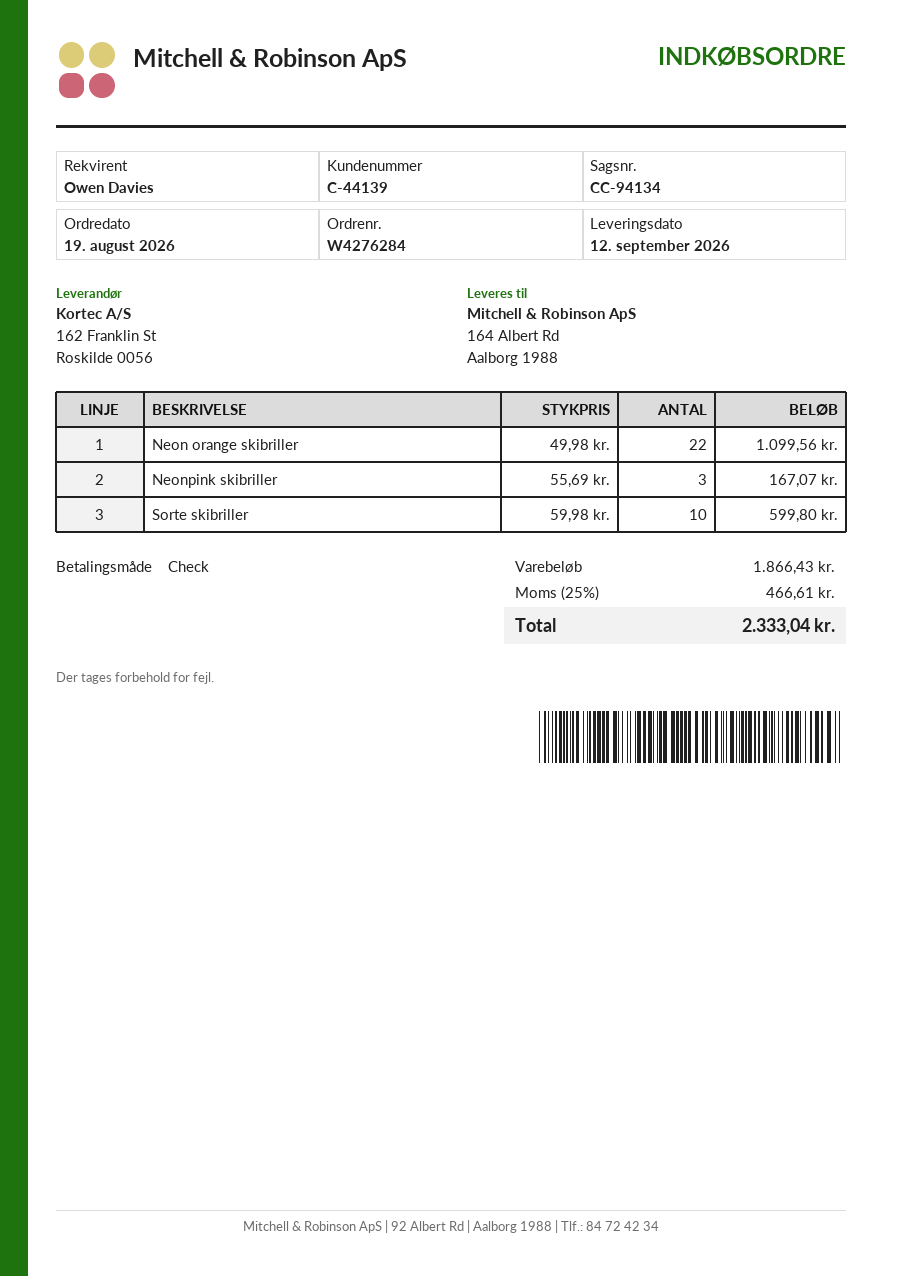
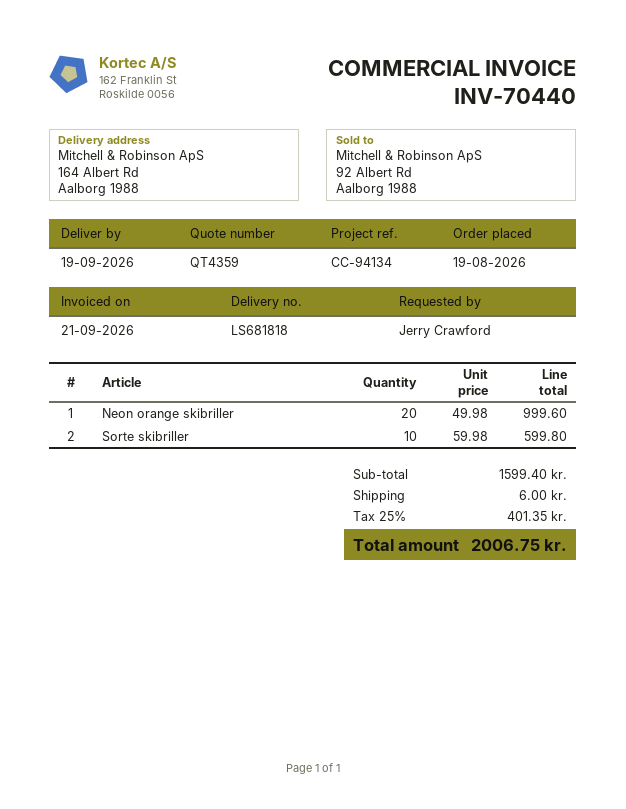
delivery date: 2026-09-12 -> 2026-09-19
ordered by: Owen Davies -> Jerry Crawford
Neon orange skibriller: 22 x 49.98 = 1099.56 -> 20 x 49.98 = 999.60
Neonpink skibriller: 3 x 55.69 = 167.07 -> none
subtotal: 1866.43 -> 1599.40
shipping: none -> 6.00
tax: 25% = 466.61 -> 25% = 401.35
total: 2333.04 -> 2006.75

